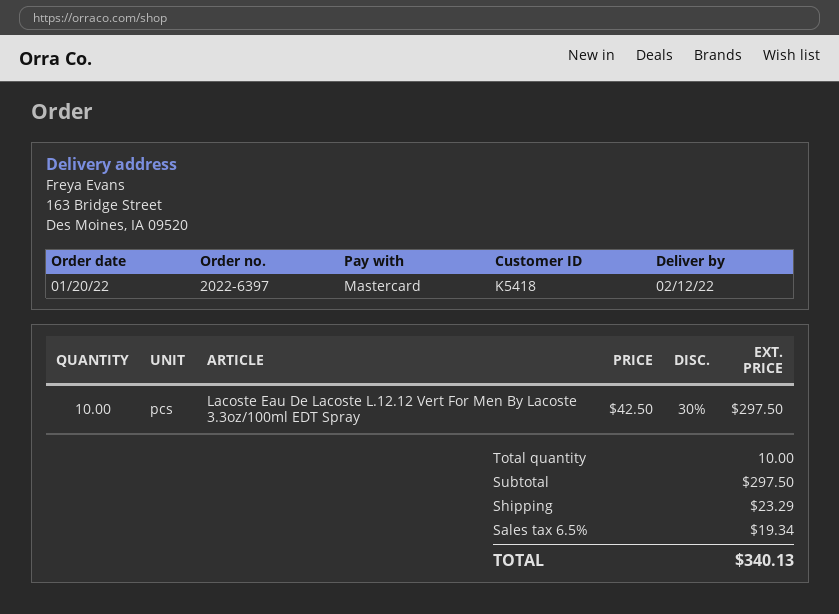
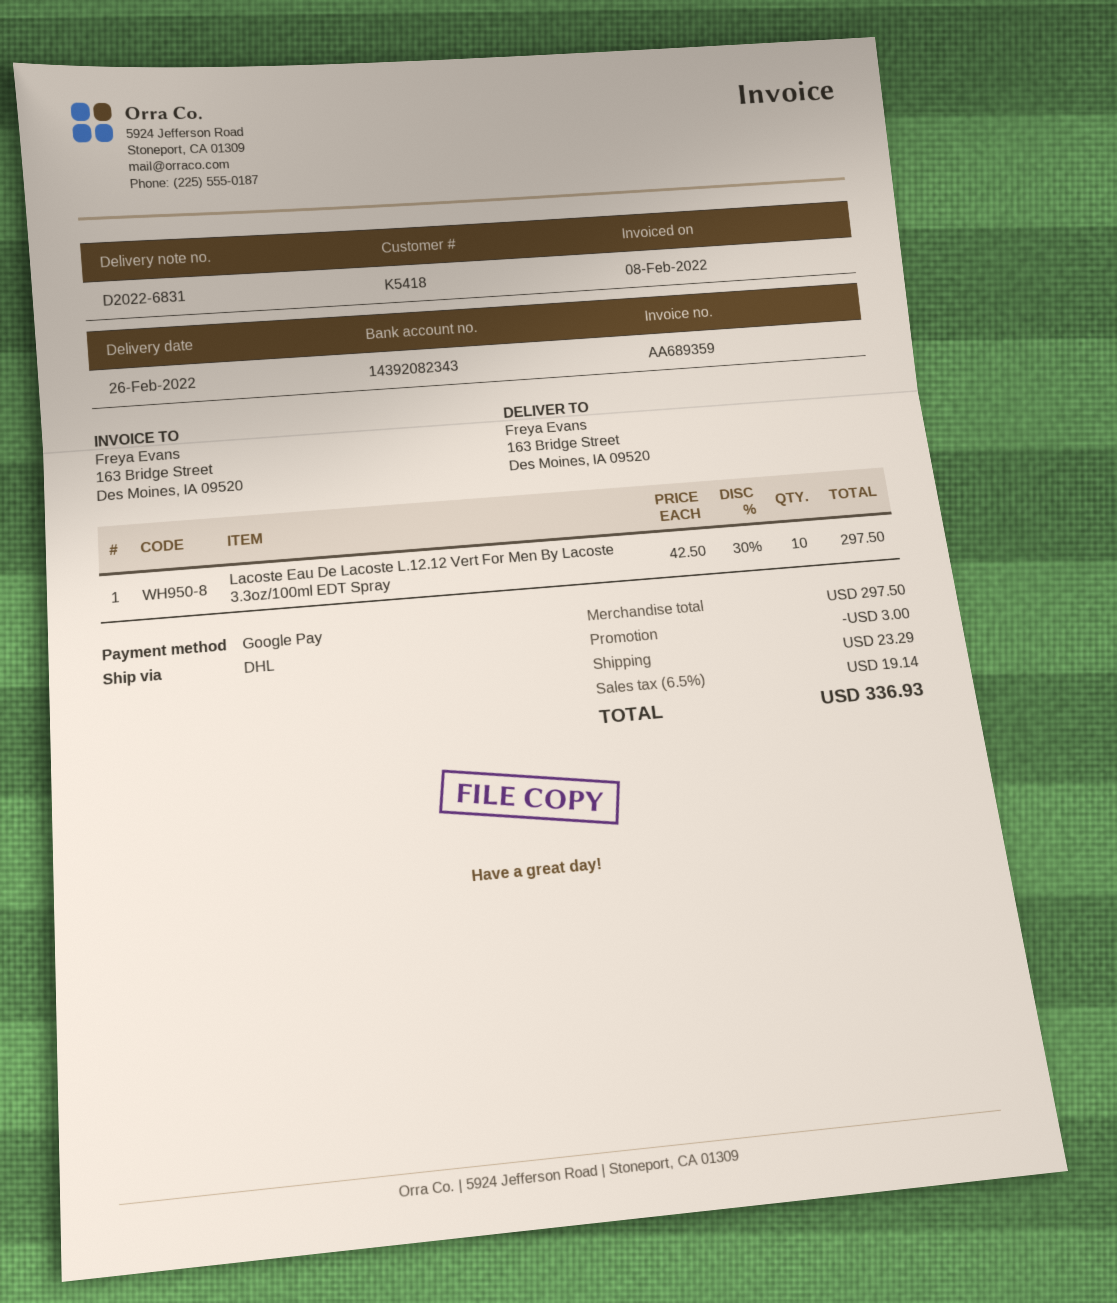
delivery date: 2022-02-12 -> 2022-02-26
payment method: Mastercard -> Google Pay
discount: none -> 3.00
tax: 6.5% = 19.34 -> 6.5% = 19.14
total: 340.13 -> 336.93

